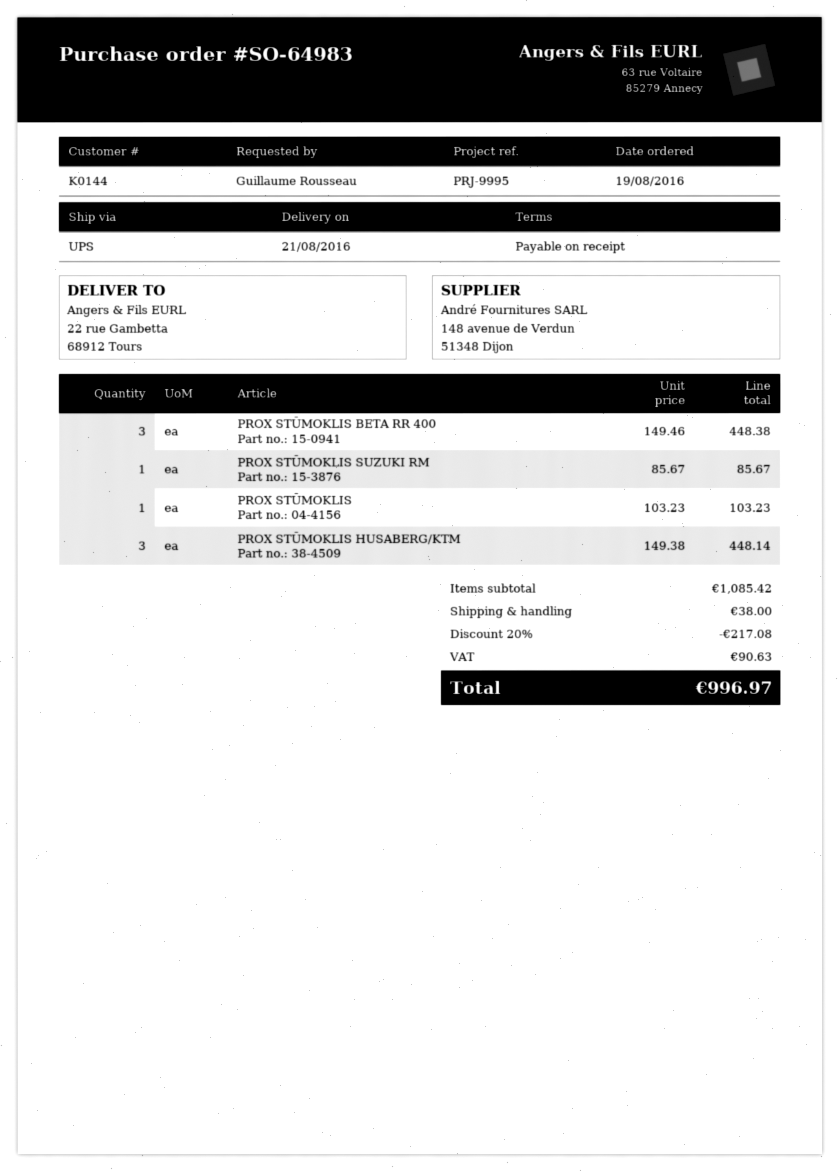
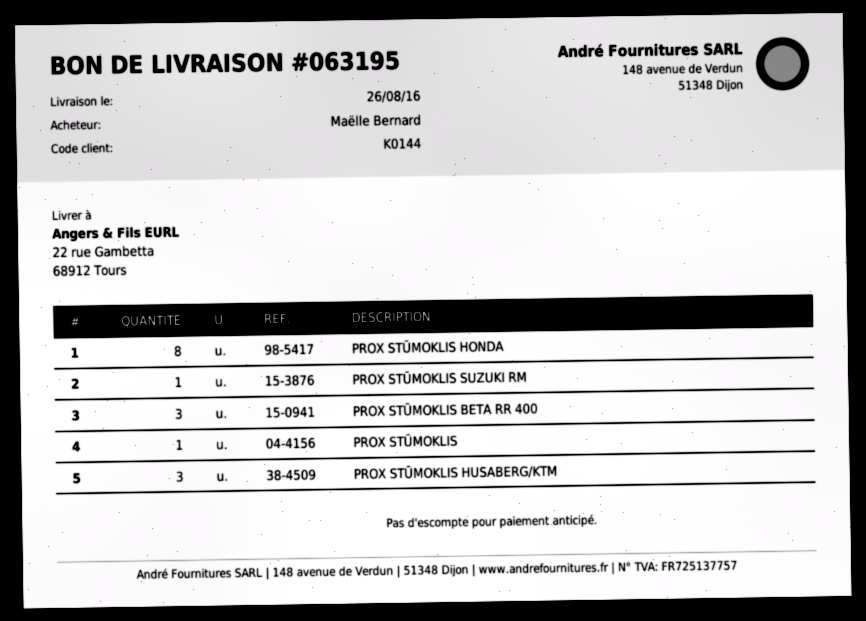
delivery date: 2016-08-21 -> 2016-08-26
ordered by: Guillaume Rousseau -> Maëlle Bernard
PROX STŪMOKLIS HONDA: none -> 8

